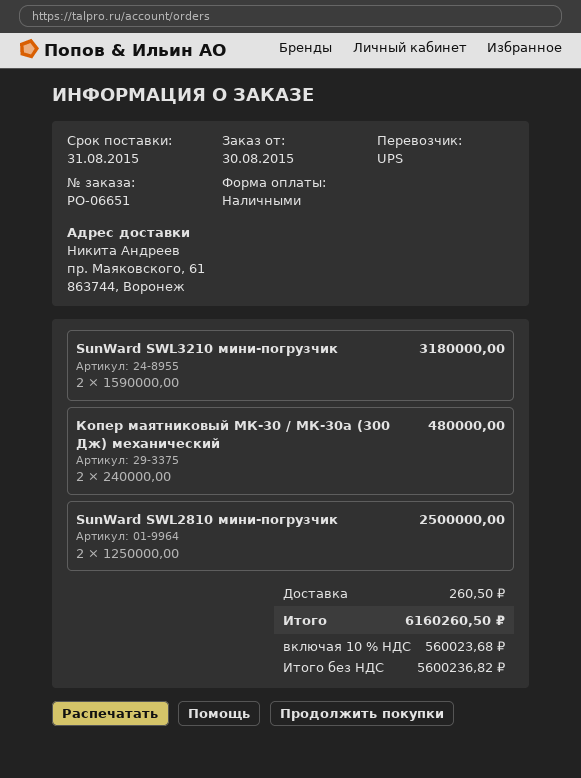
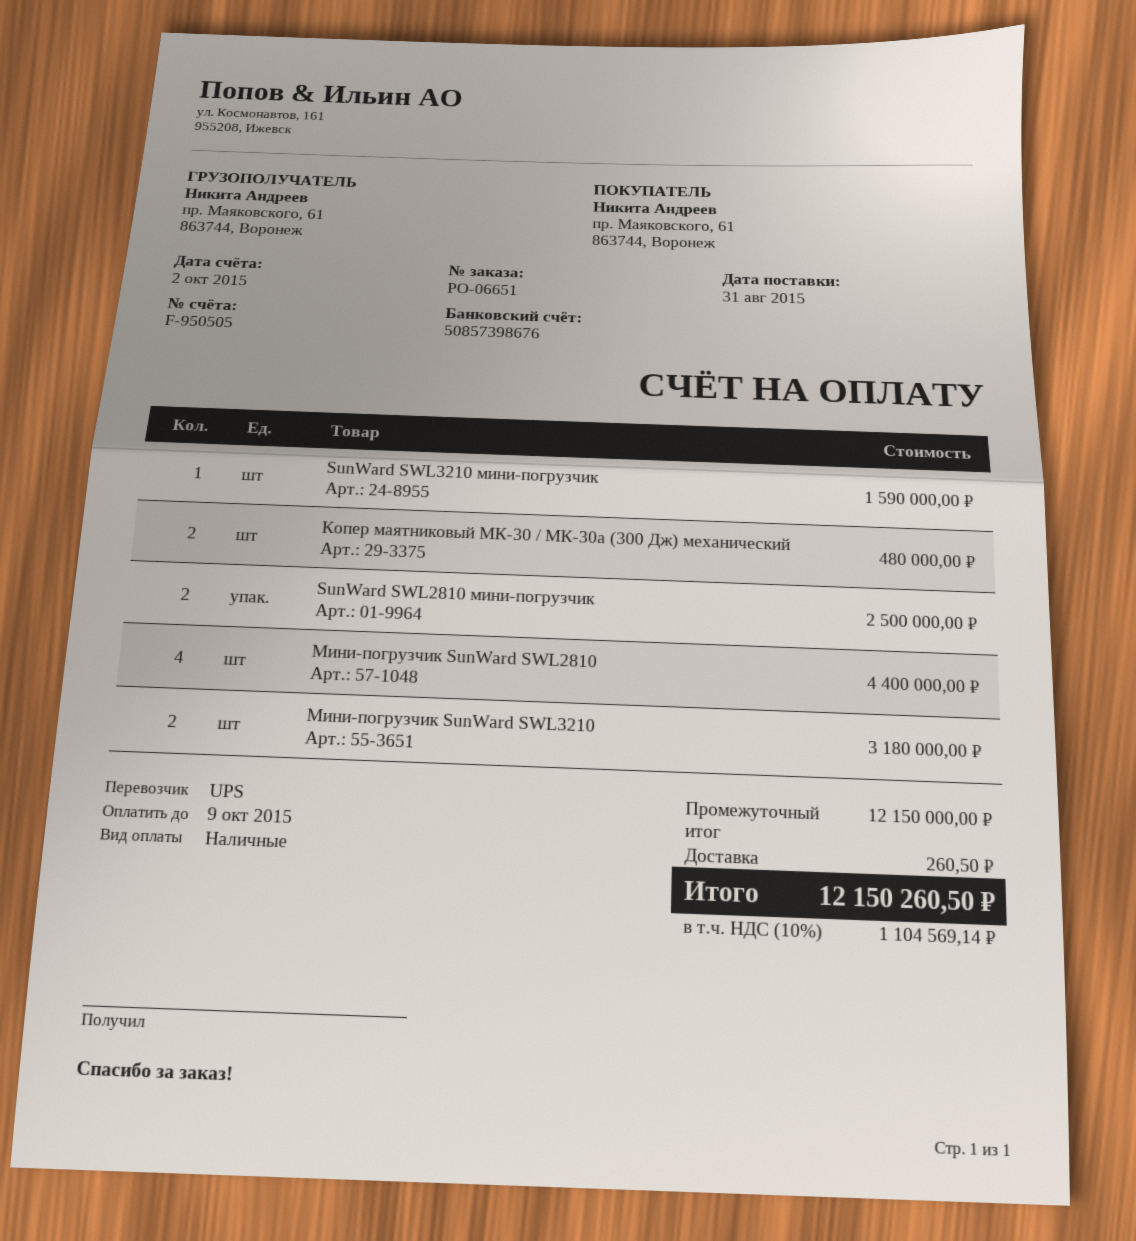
SunWard SWL3210 мини-погрузчик: 2 for 3180000.00 -> 1 for 1590000.00
Мини-погрузчик SunWard SWL2810: none -> 4 for 4400000.00
Мини-погрузчик SunWard SWL3210: none -> 2 for 3180000.00
tax: 10% = 560023.68 -> 10% = 1104569.14
total: 6160260.50 -> 12150260.50

